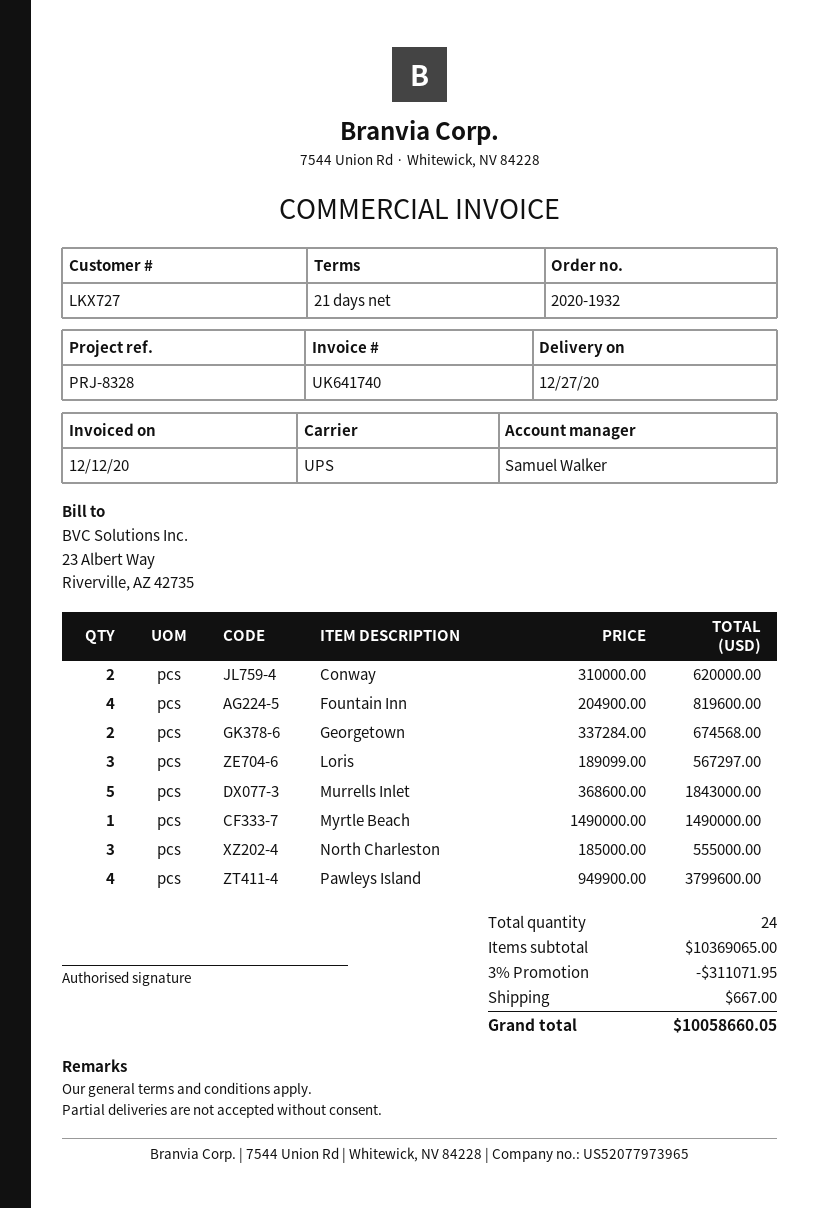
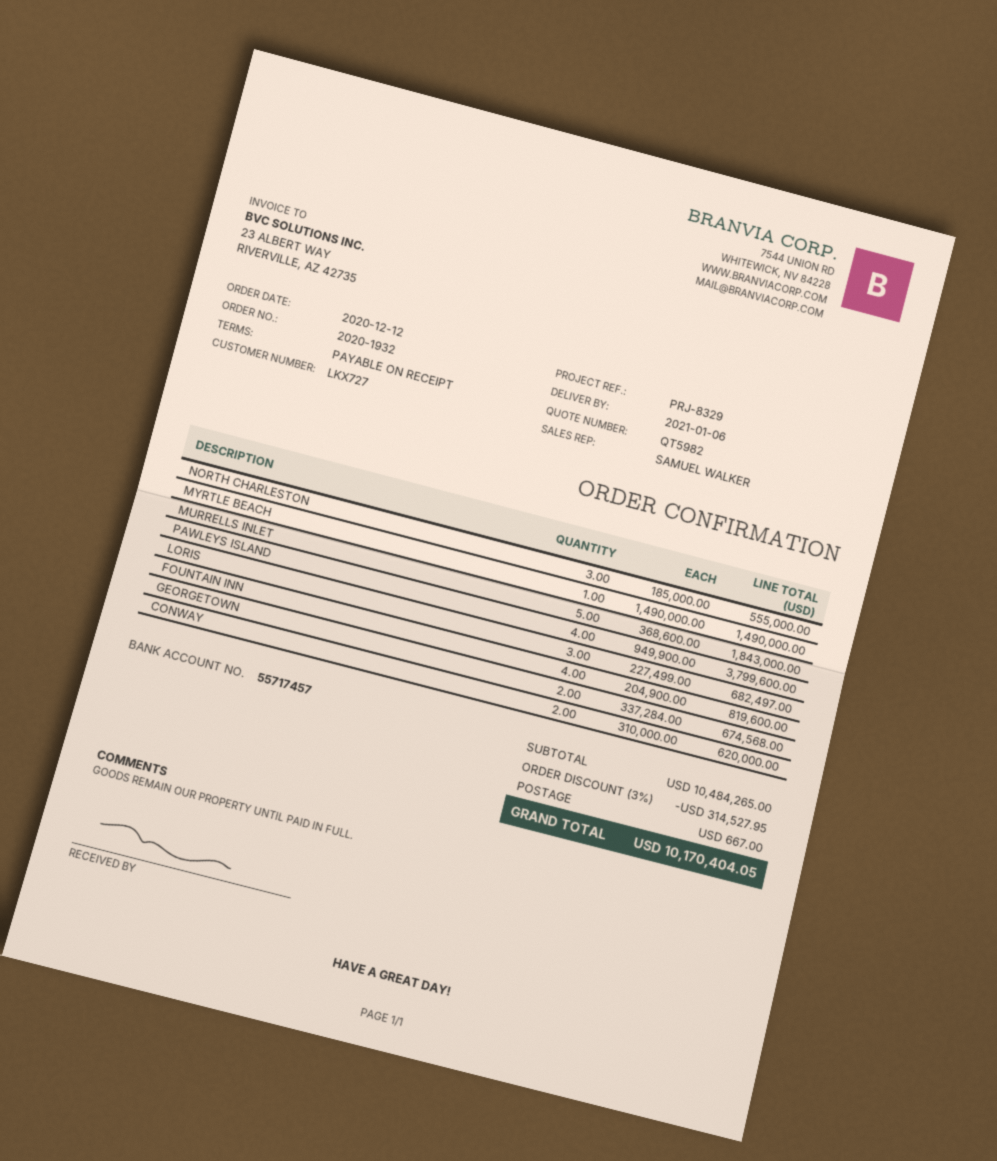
delivery date: 2020-12-27 -> 2021-01-06
payment terms: 21 days -> on receipt
reference: PRJ-8328 -> PRJ-8329
Loris: 3 x 189099.00 = 567297.00 -> 3 x 227499.00 = 682497.00
subtotal: 10369065.00 -> 10484265.00
discount: 3% = 311071.95 -> 3% = 314527.95
total: 10058660.05 -> 10170404.05

